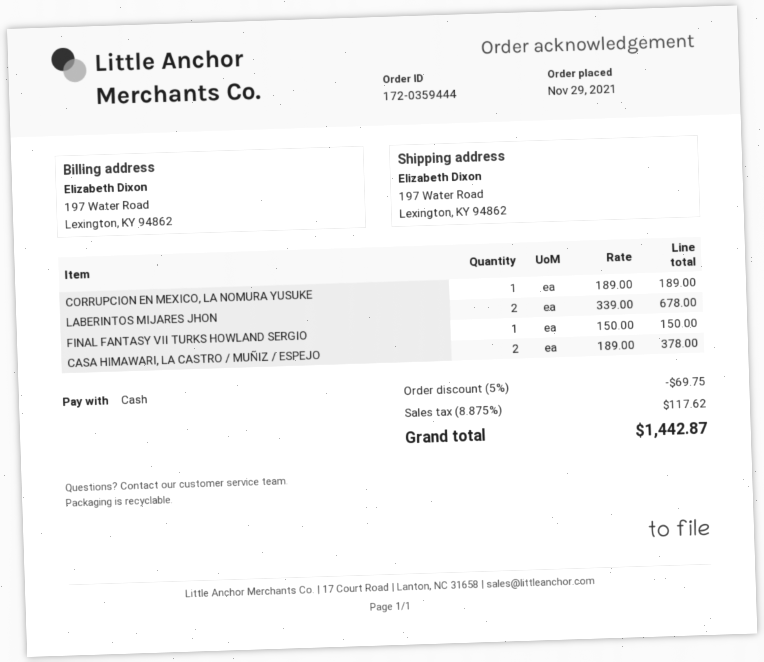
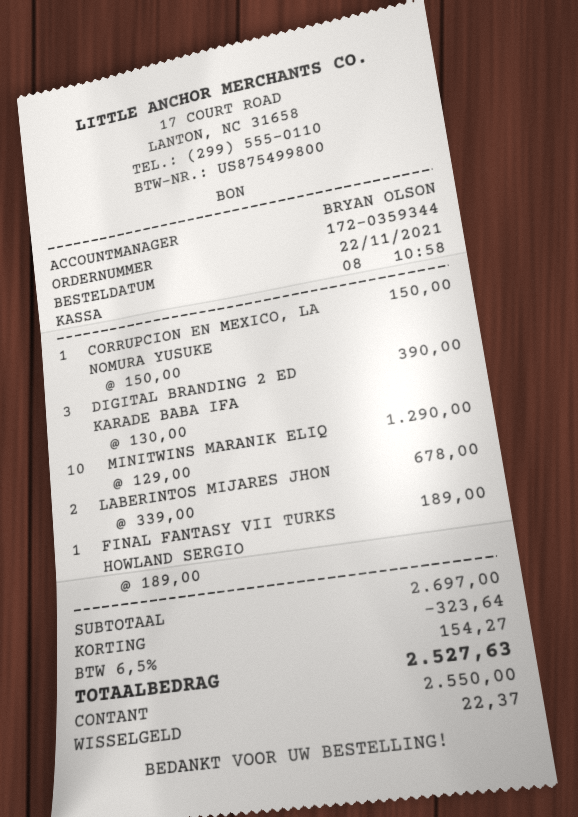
order number: 172-0359444 -> 172-0359344
order date: 2021-11-29 -> 2021-11-22
CORRUPCION EN MEXICO, LA NOMURA YUSUKE: 1 x 189.00 = 189.00 -> 1 x 150.00 = 150.00
FINAL FANTASY VII TURKS HOWLAND SERGIO: 1 x 150.00 = 150.00 -> 1 x 189.00 = 189.00
CASA HIMAWARI, LA CASTRO / MUÑIZ / ESPEJO: 2 x 189.00 = 378.00 -> none
DIGITAL BRANDING 2 ED KARADE BABA IFA: none -> 3 x 130.00 = 390.00
MINITWINS MARANIK ELIQ: none -> 10 x 129.00 = 1290.00
discount: 69.75 -> 323.64
tax: 8.875% = 117.62 -> 6.5% = 154.27
total: 1442.87 -> 2527.63

